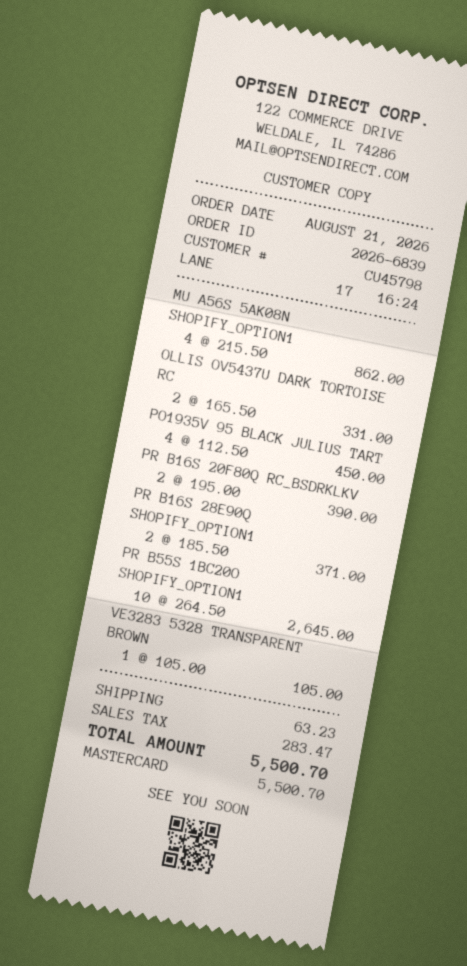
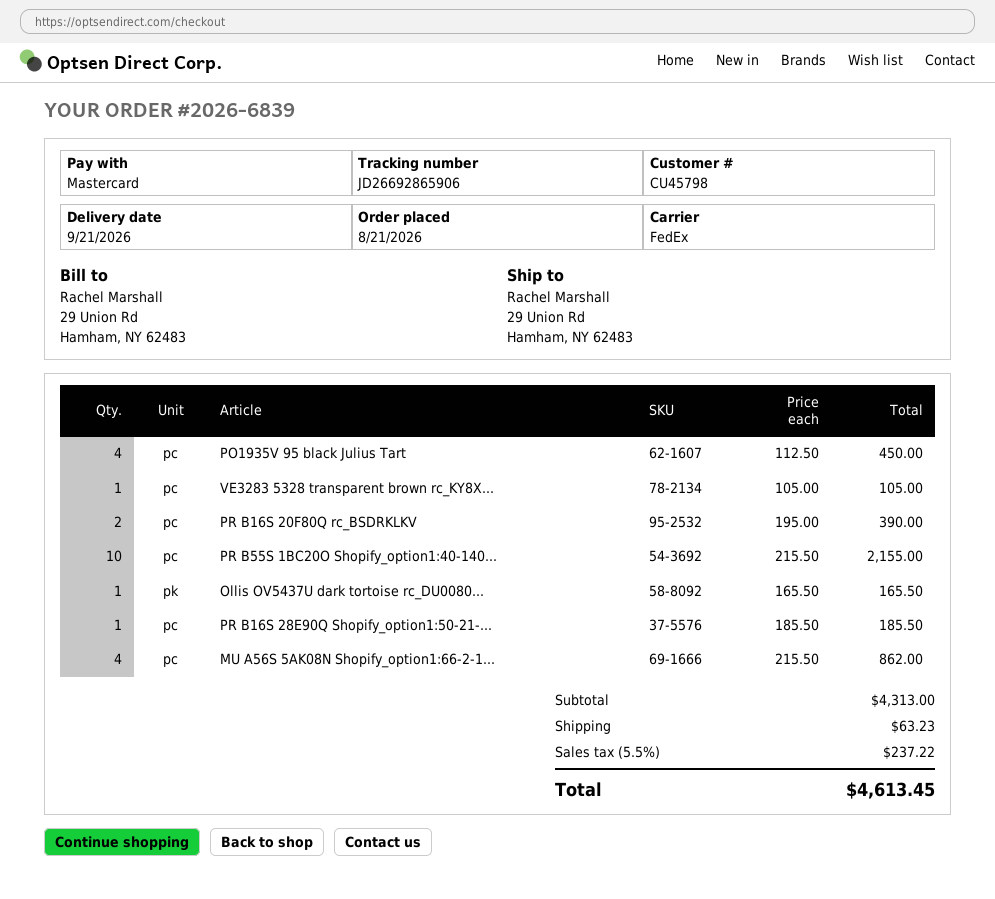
OLLIS OV5437U DARK TORTOISE RC: 2 x 165.50 = 331.00 -> 1 x 165.50 = 165.50
PR B16S 28E90Q SHOPIFY_OPTION1: 2 x 185.50 = 371.00 -> 1 x 185.50 = 185.50
PR B55S 1BC20O SHOPIFY_OPTION1: 10 x 264.50 = 2645.00 -> 10 x 215.50 = 2155.00
tax: 283.47 -> 237.22
total: 5500.70 -> 4613.45

